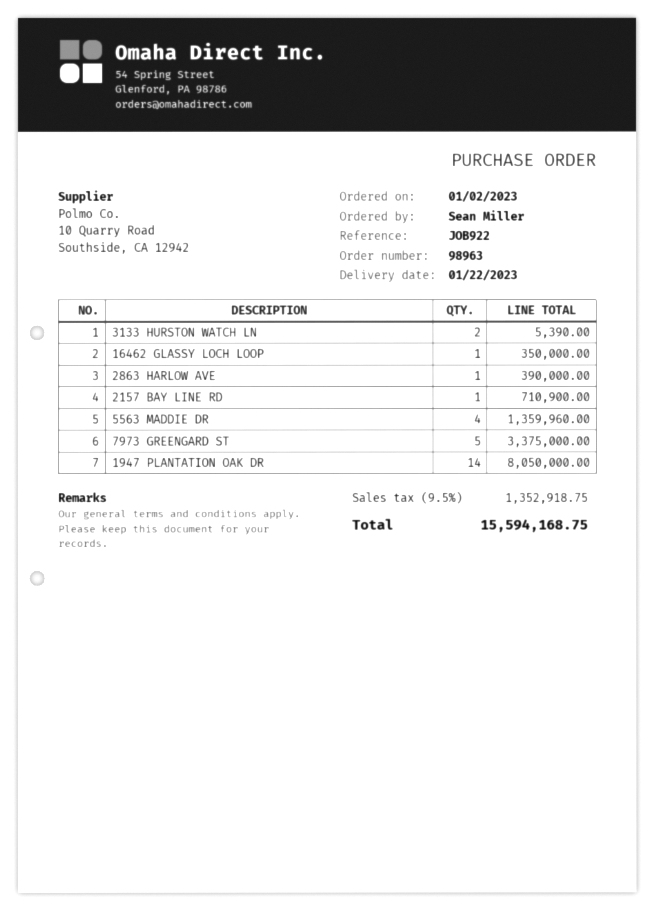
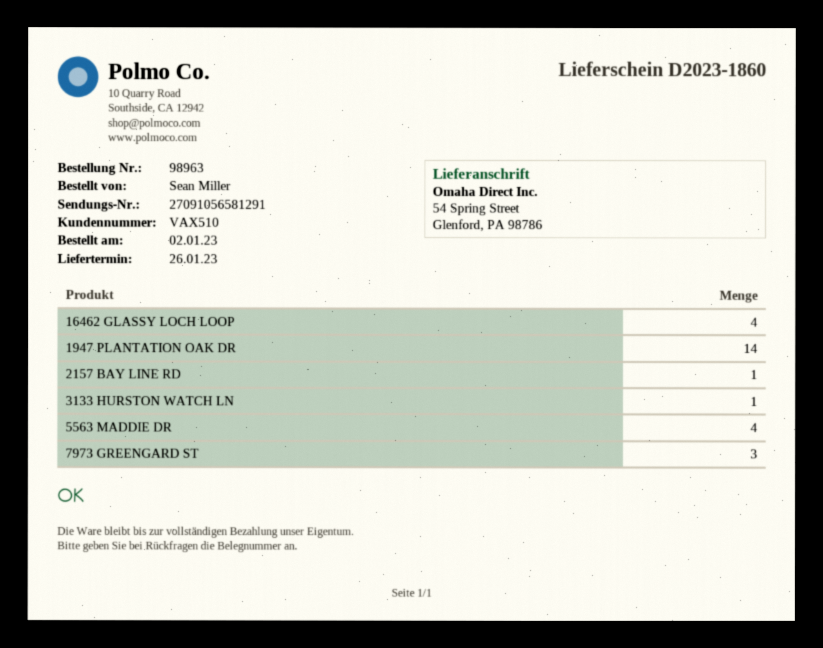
delivery date: 2023-01-22 -> 2023-01-26
3133 HURSTON WATCH LN: 2 -> 1
16462 GLASSY LOCH LOOP: 1 -> 4
2863 HARLOW AVE: 1 -> none
7973 GREENGARD ST: 5 -> 3

